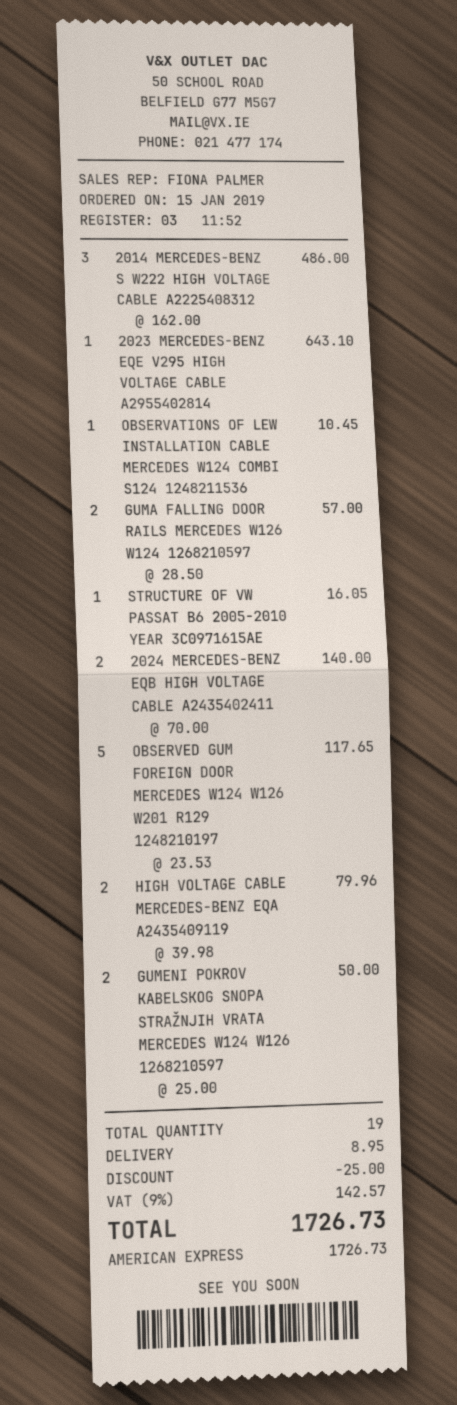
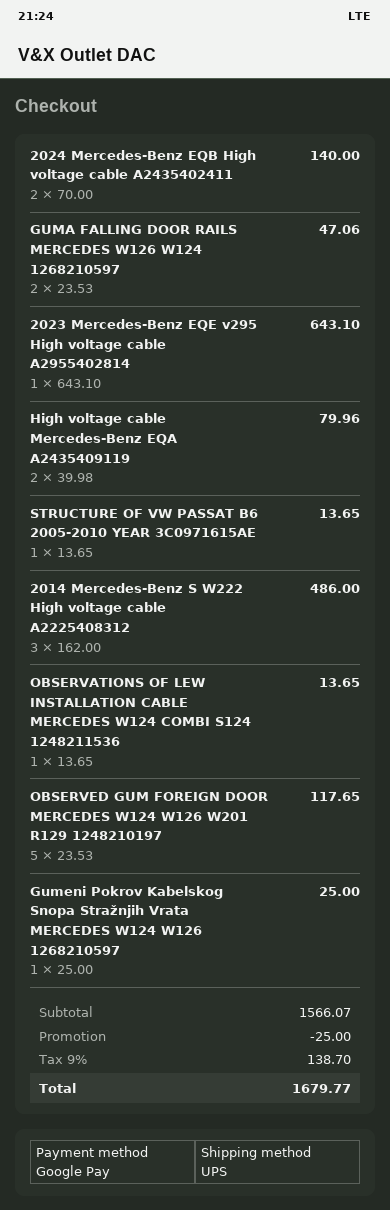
payment method: American Express -> Google Pay
OBSERVATIONS OF LEW INSTALLATION CABLE MERCEDES W124 COMBI S124 1248211536: 1 x 10.45 = 10.45 -> 1 x 13.65 = 13.65
GUMA FALLING DOOR RAILS MERCEDES W126 W124 1268210597: 2 x 28.50 = 57.00 -> 2 x 23.53 = 47.06
STRUCTURE OF VW PASSAT B6 2005-2010 YEAR 3C0971615AE: 1 x 16.05 = 16.05 -> 1 x 13.65 = 13.65
GUMENI POKROV KABELSKOG SNOPA STRAŽNJIH VRATA MERCEDES W124 W126 1268210597: 2 x 25.00 = 50.00 -> 1 x 25.00 = 25.00
shipping: 8.95 -> none
tax: 9% = 142.57 -> 9% = 138.70
total: 1726.73 -> 1679.77

